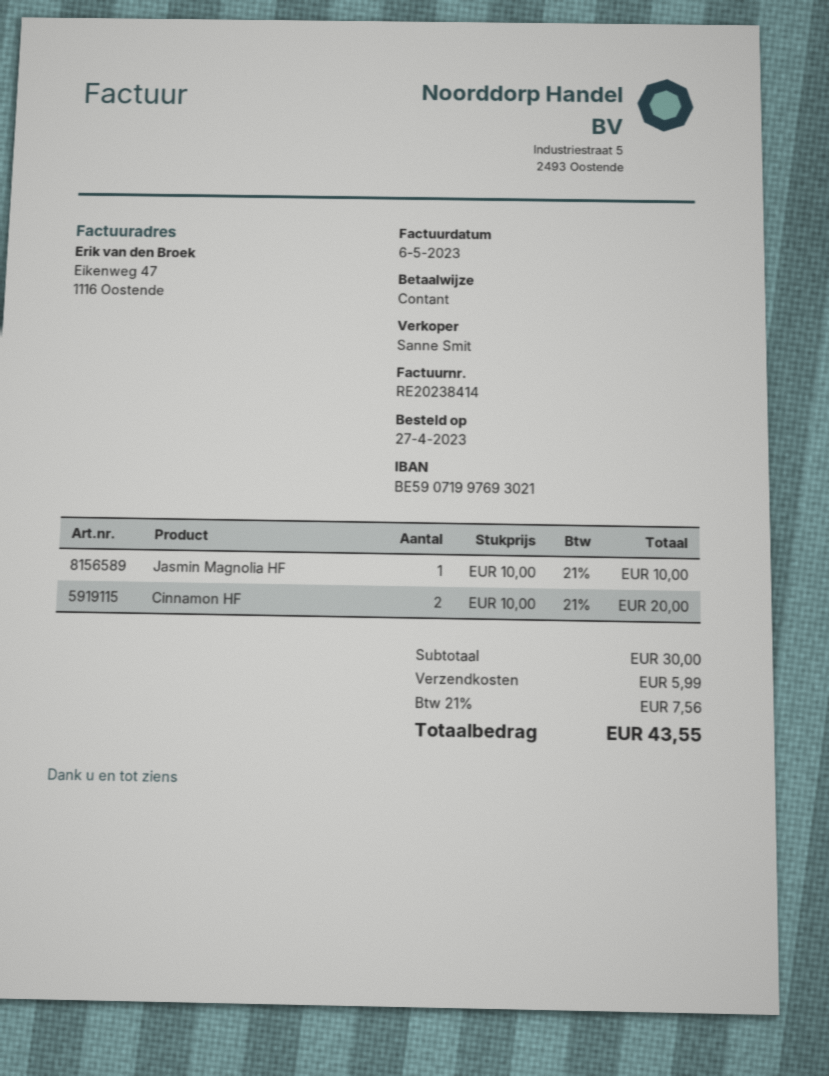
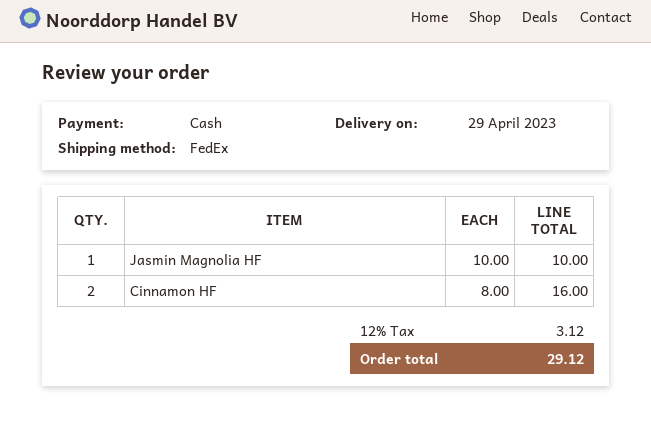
Cinnamon HF: 2 x 10.00 = 20.00 -> 2 x 8.00 = 16.00
shipping: 5.99 -> none
tax: 21% = 7.56 -> 12% = 3.12
total: 43.55 -> 29.12

